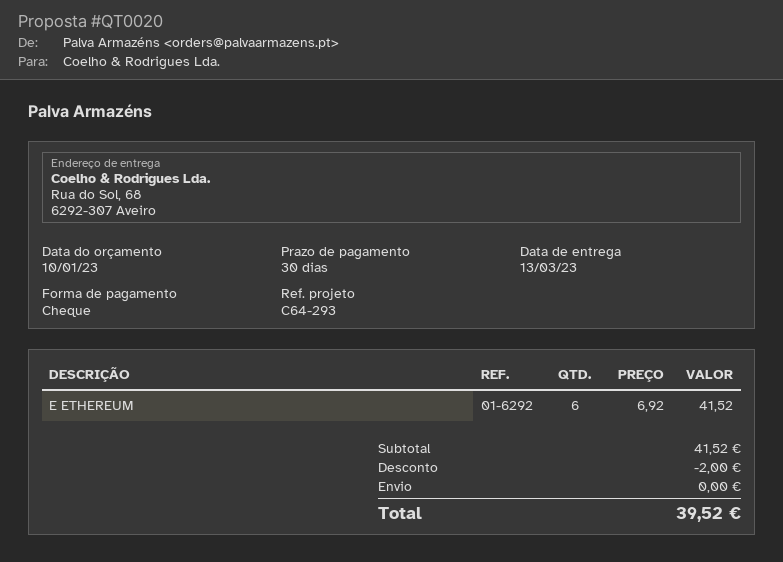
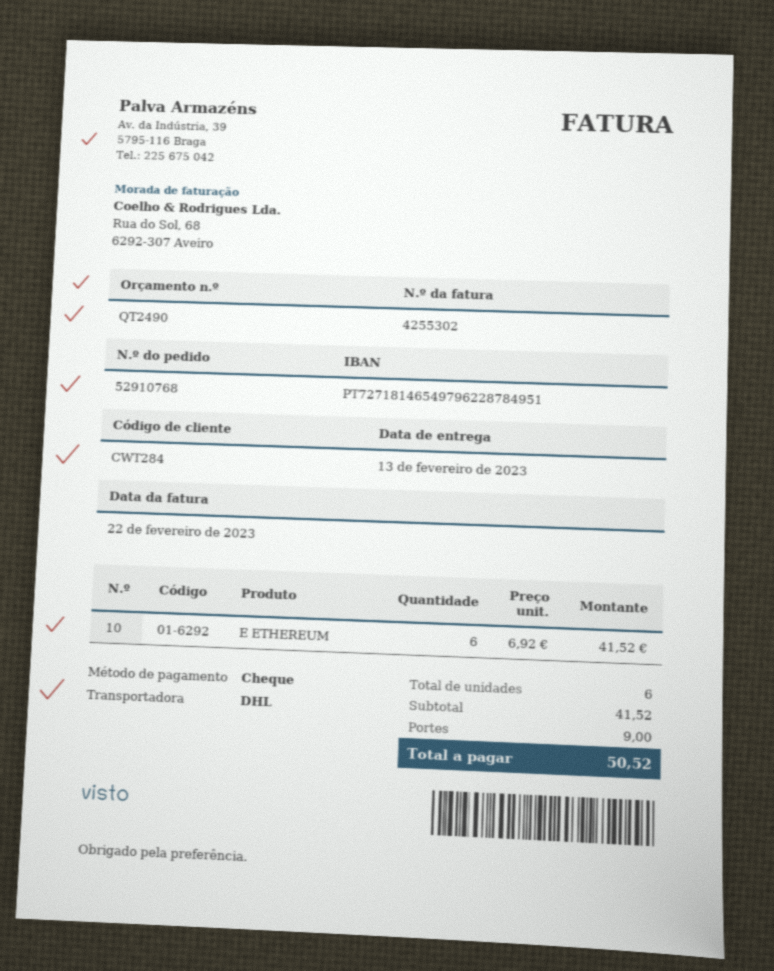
quote number: QT0020 -> QT2490
delivery date: 2023-03-13 -> 2023-02-13
discount: 2.00 -> none
shipping: 0.00 -> 9.00
total: 39.52 -> 50.52

